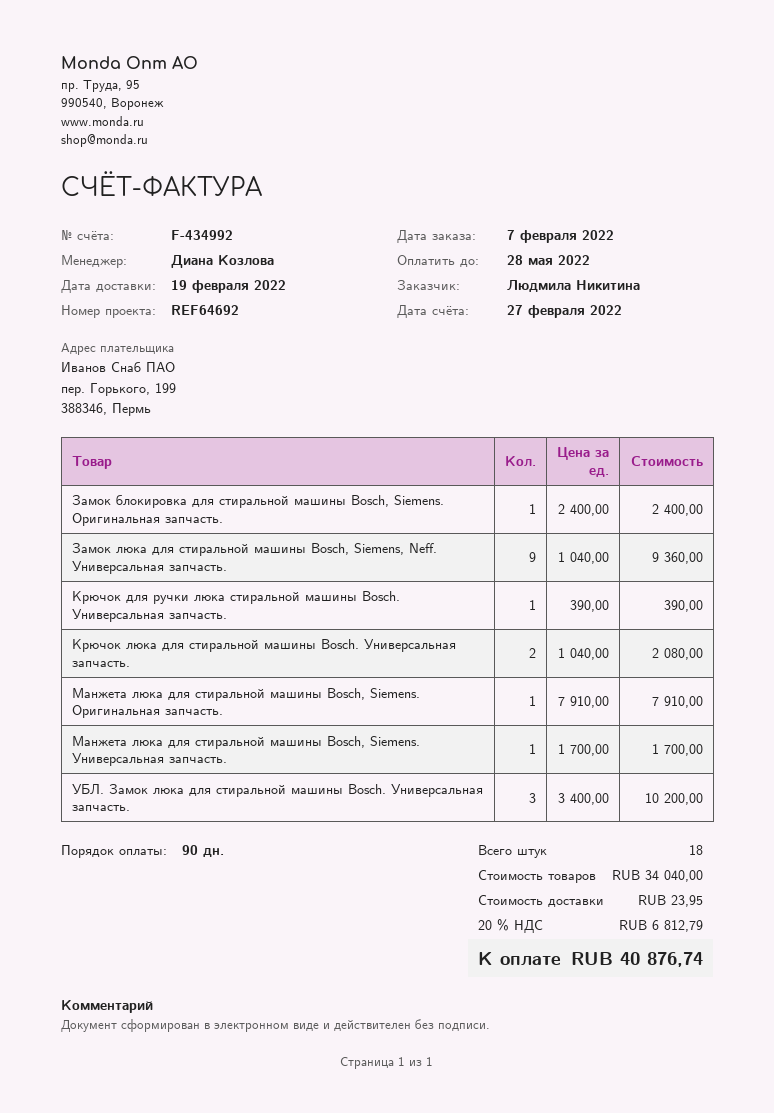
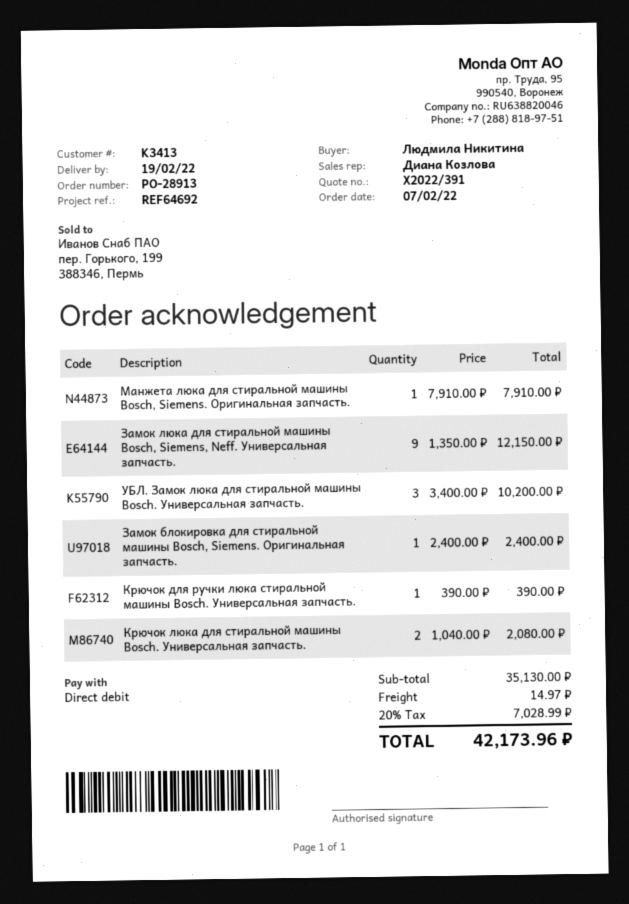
Замок люка для стиральной машины Bosch, Siemens, Neff. Универсальная запчасть.: 9 x 1040.00 = 9360.00 -> 9 x 1350.00 = 12150.00
Манжета люка для стиральной машины Bosch, Siemens. Универсальная запчасть.: 1 x 1700.00 = 1700.00 -> none
subtotal: 34040.00 -> 35130.00
shipping: 23.95 -> 14.97
tax: 20% = 6812.79 -> 20% = 7028.99
total: 40876.74 -> 42173.96

